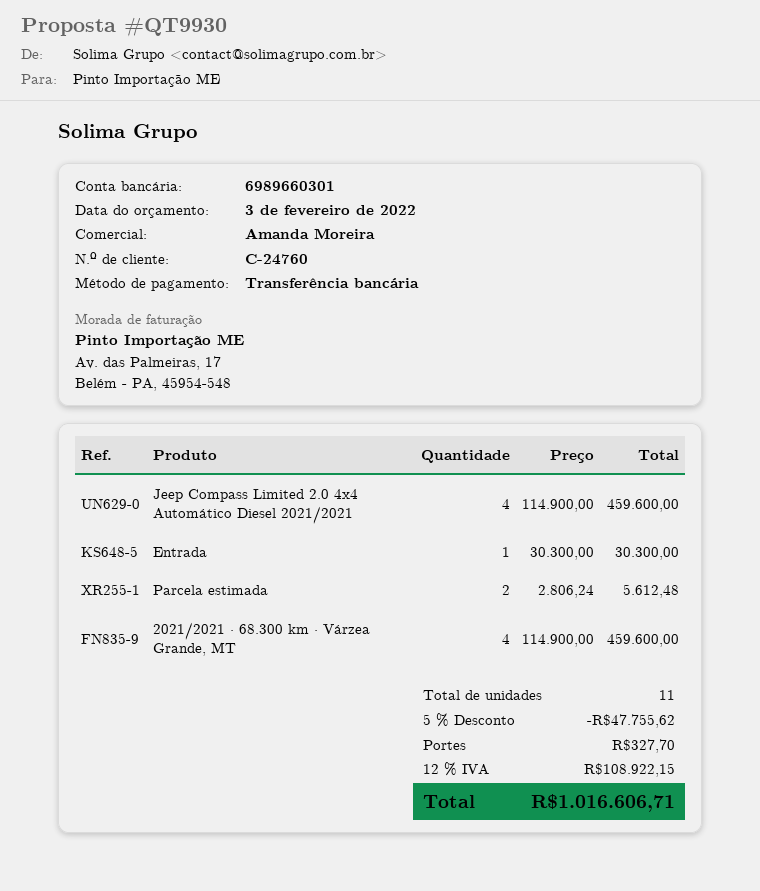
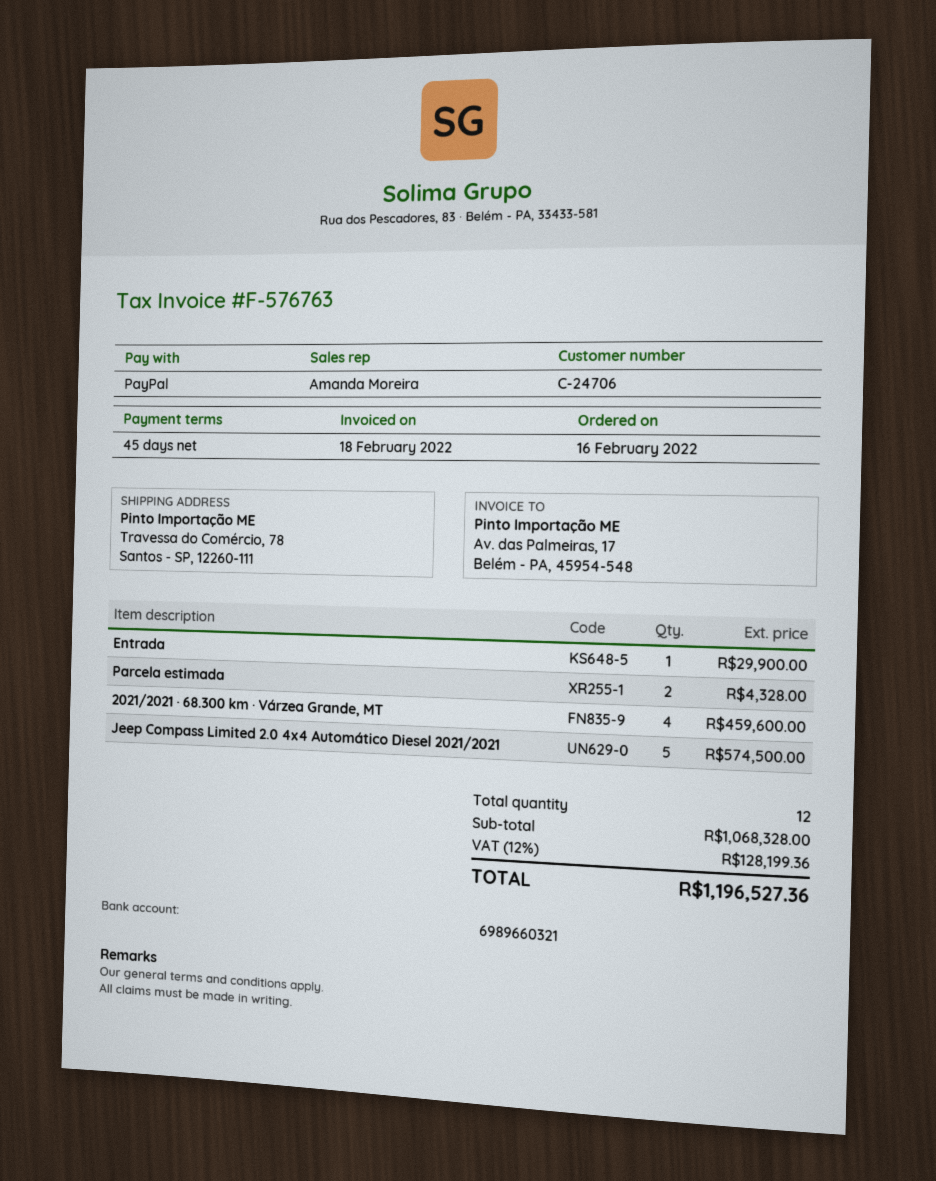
customer number: C-24760 -> C-24706
payment method: bank transfer -> PayPal
bank account: 6989660301 -> 6989660321
Jeep Compass Limited 2.0 4x4 Automático Diesel 2021/2021: 4 for 459600.00 -> 5 for 574500.00
Entrada: 1 for 30300.00 -> 1 for 29900.00
Parcela estimada: 2 for 5612.48 -> 2 for 4328.00
total quantity: 11 -> 12
discount: 5% = 47755.62 -> none
shipping: 327.70 -> none
tax: 12% = 108922.15 -> 12% = 128199.36
total: 1016606.71 -> 1196527.36

